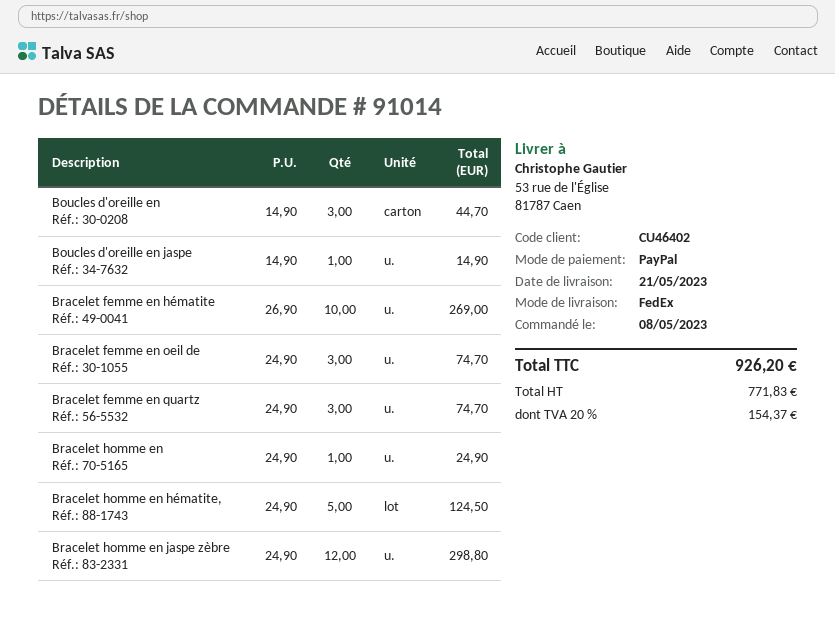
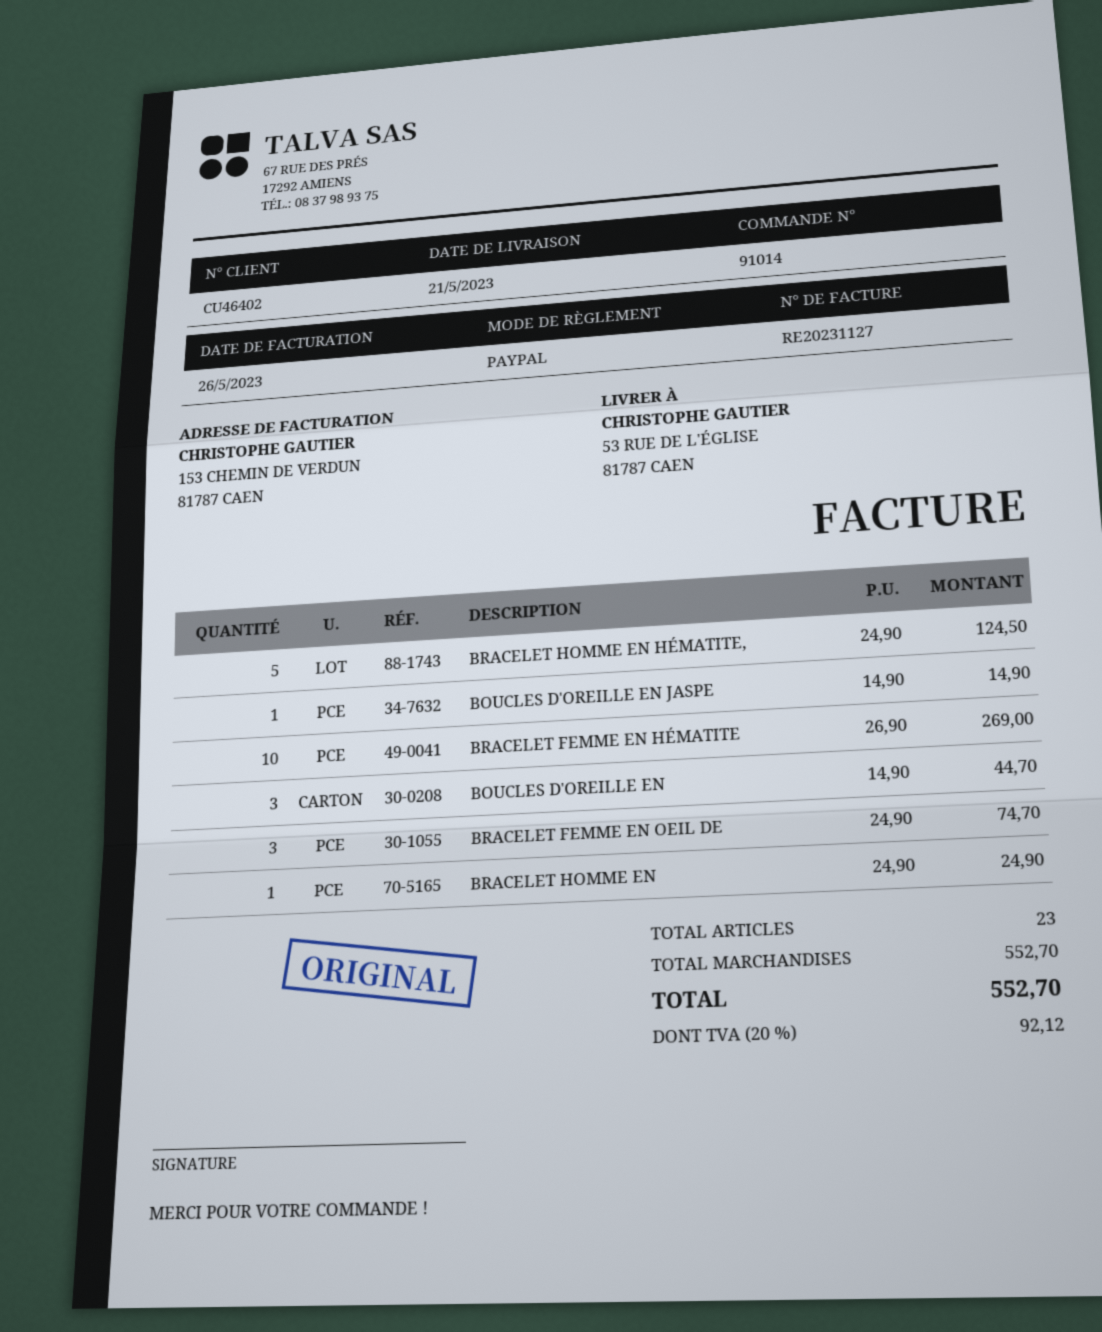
Bracelet femme en quartz: 3 x 24.90 = 74.70 -> none
Bracelet homme en jaspe zèbre: 12 x 24.90 = 298.80 -> none
tax: 20% = 154.37 -> 20% = 92.12
total: 926.20 -> 552.70

